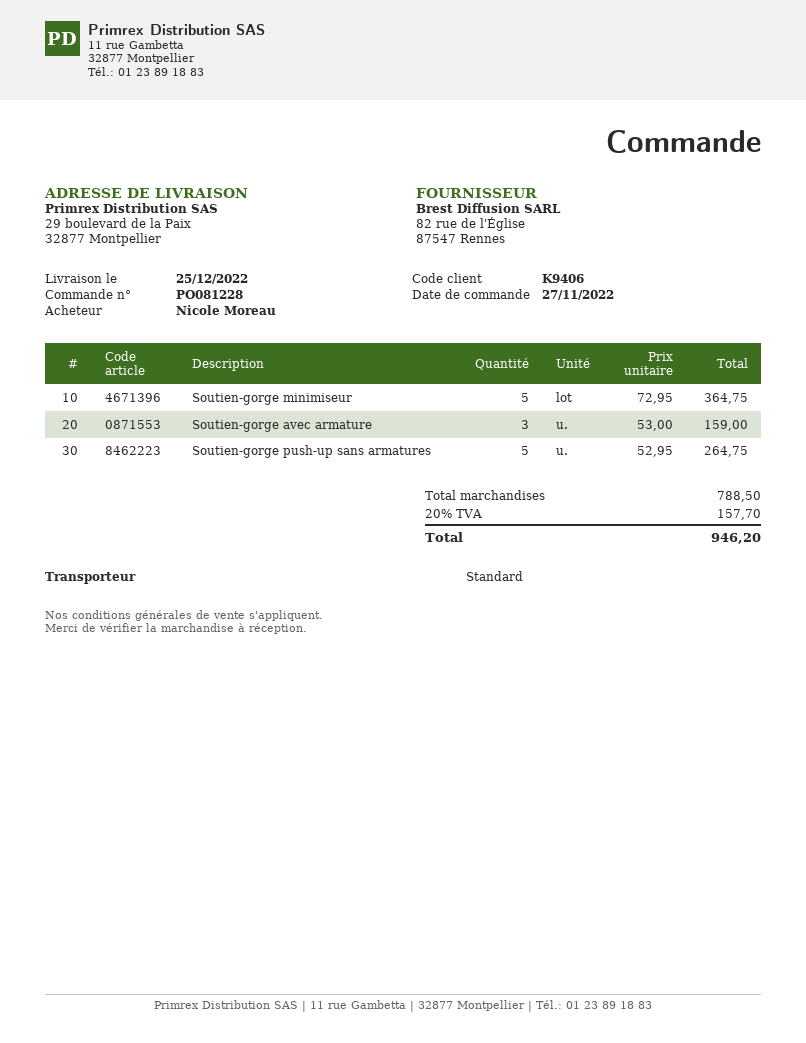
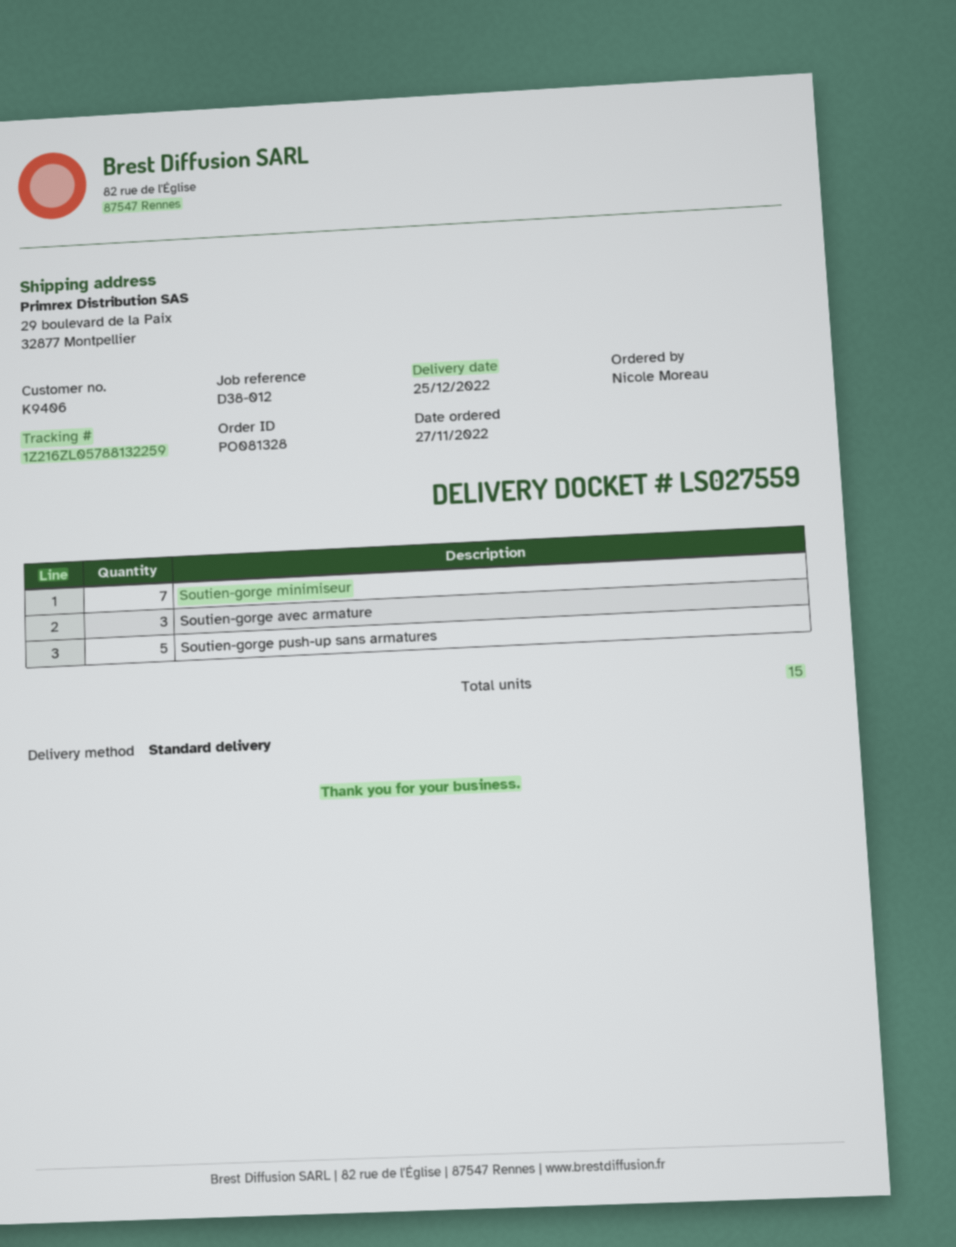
order number: PO081228 -> PO081328
Soutien-gorge minimiseur: 5 -> 7

